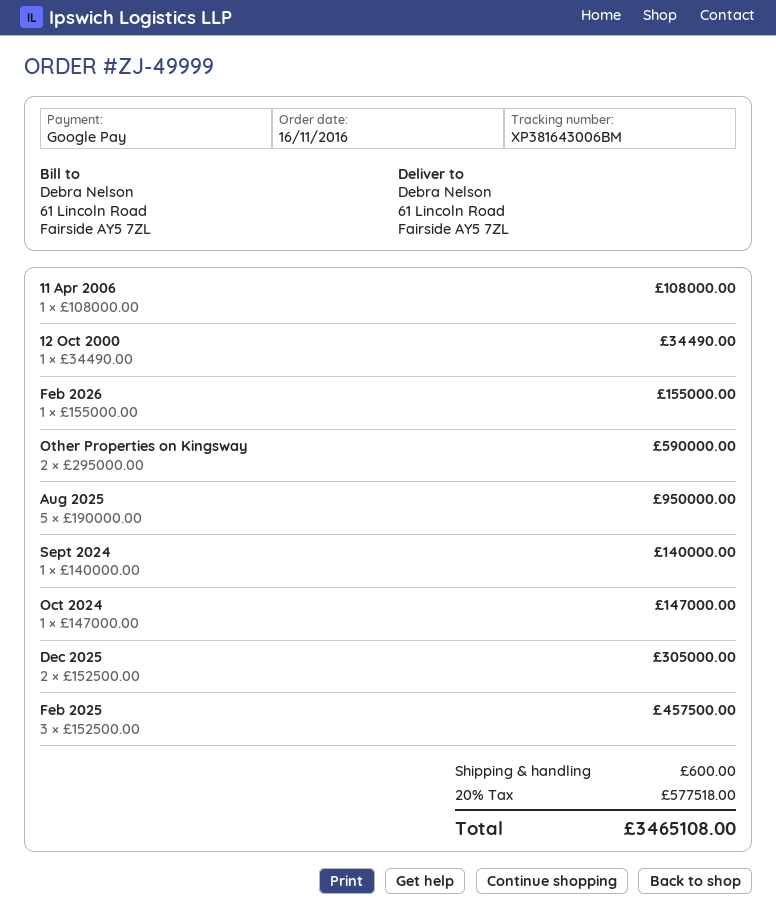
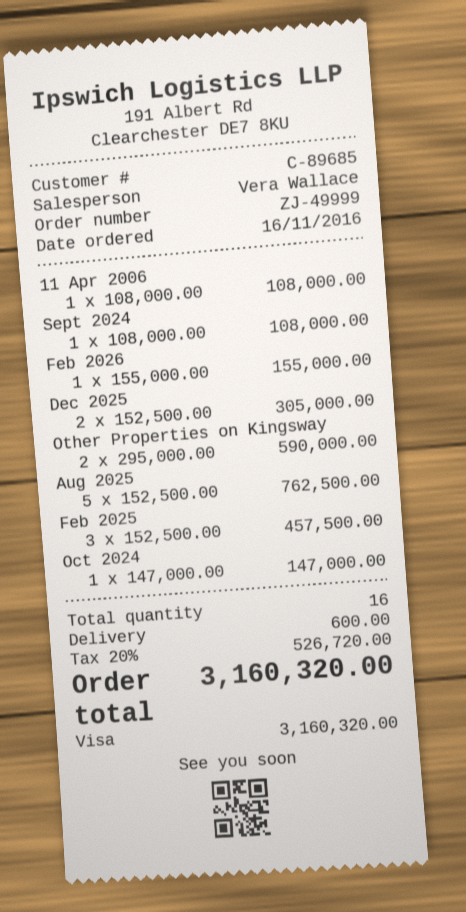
payment method: Google Pay -> Visa
12 Oct 2000: 1 x 34490.00 = 34490.00 -> none
Aug 2025: 5 x 190000.00 = 950000.00 -> 5 x 152500.00 = 762500.00
Sept 2024: 1 x 140000.00 = 140000.00 -> 1 x 108000.00 = 108000.00
tax: 20% = 577518.00 -> 20% = 526720.00
total: 3465108.00 -> 3160320.00

